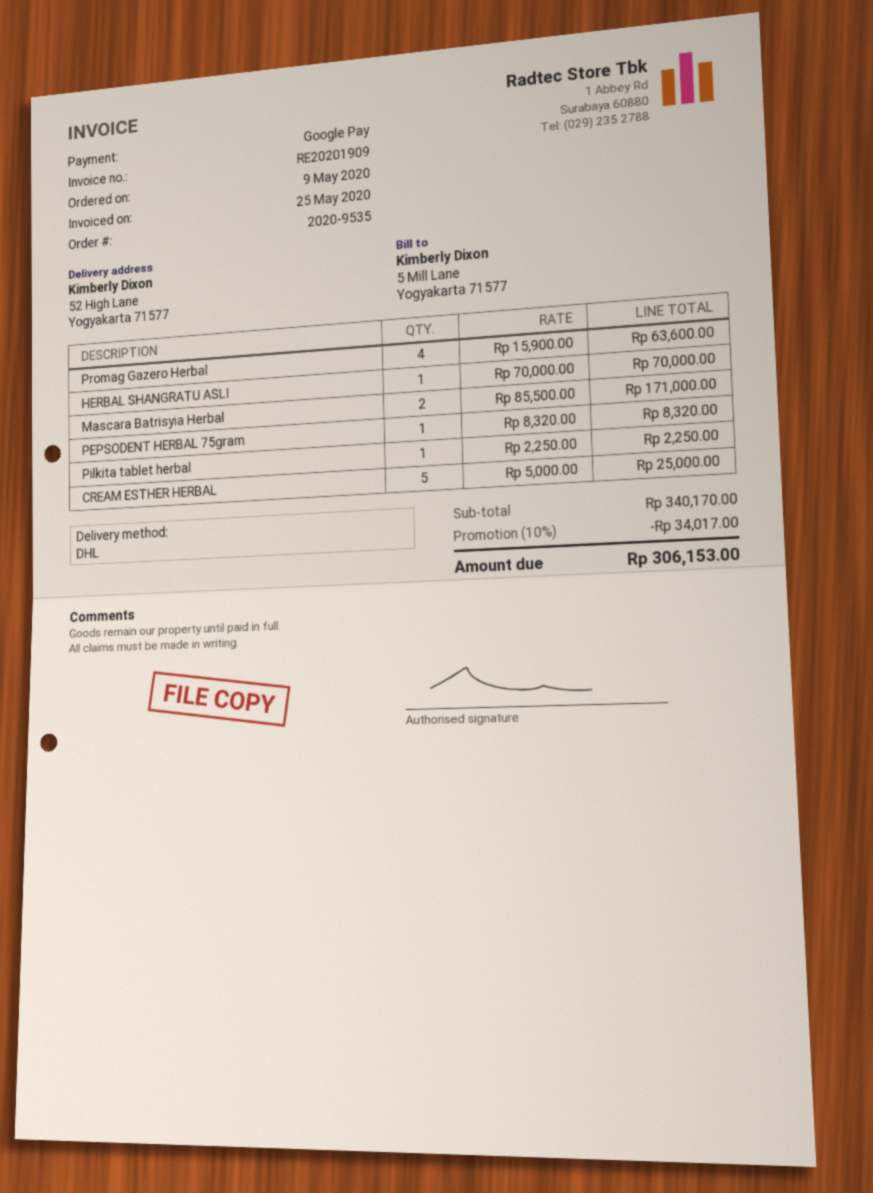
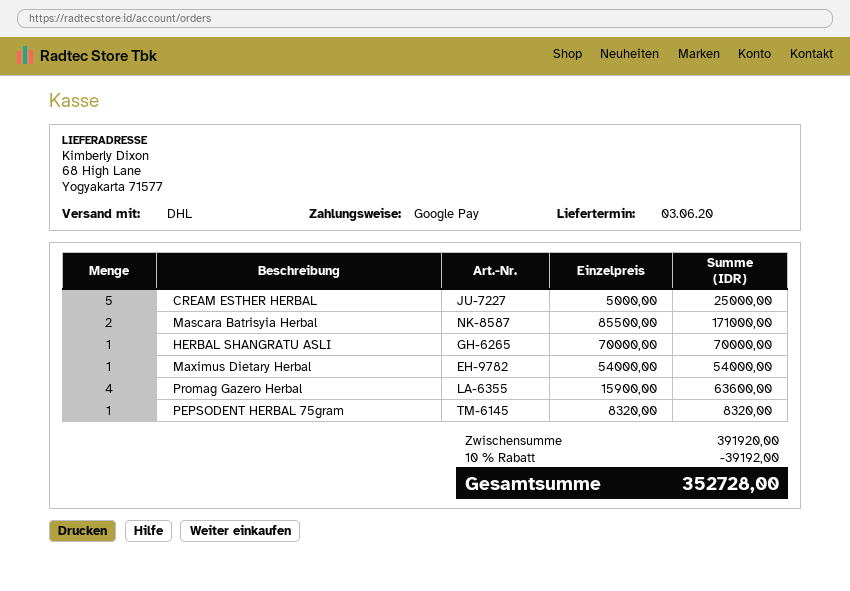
ship to: 52 High Lane, Yogyakarta 71577 -> 68 High Lane, Yogyakarta 71577
Pilkita tablet herbal: 1 x 2250.00 = 2250.00 -> none
Maximus Dietary Herbal: none -> 1 x 54000.00 = 54000.00
subtotal: 340170.00 -> 391920.00
discount: 10% = 34017.00 -> 10% = 39192.00
total: 306153.00 -> 352728.00

